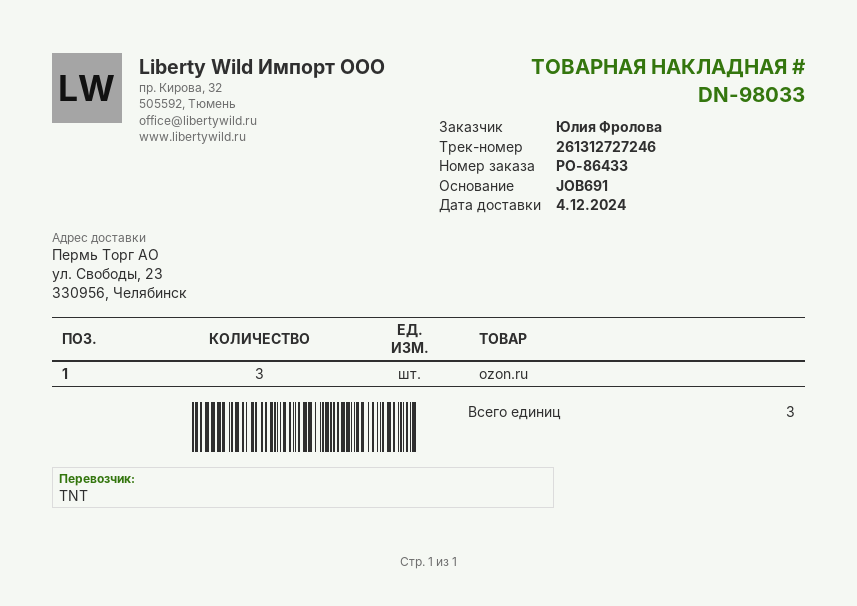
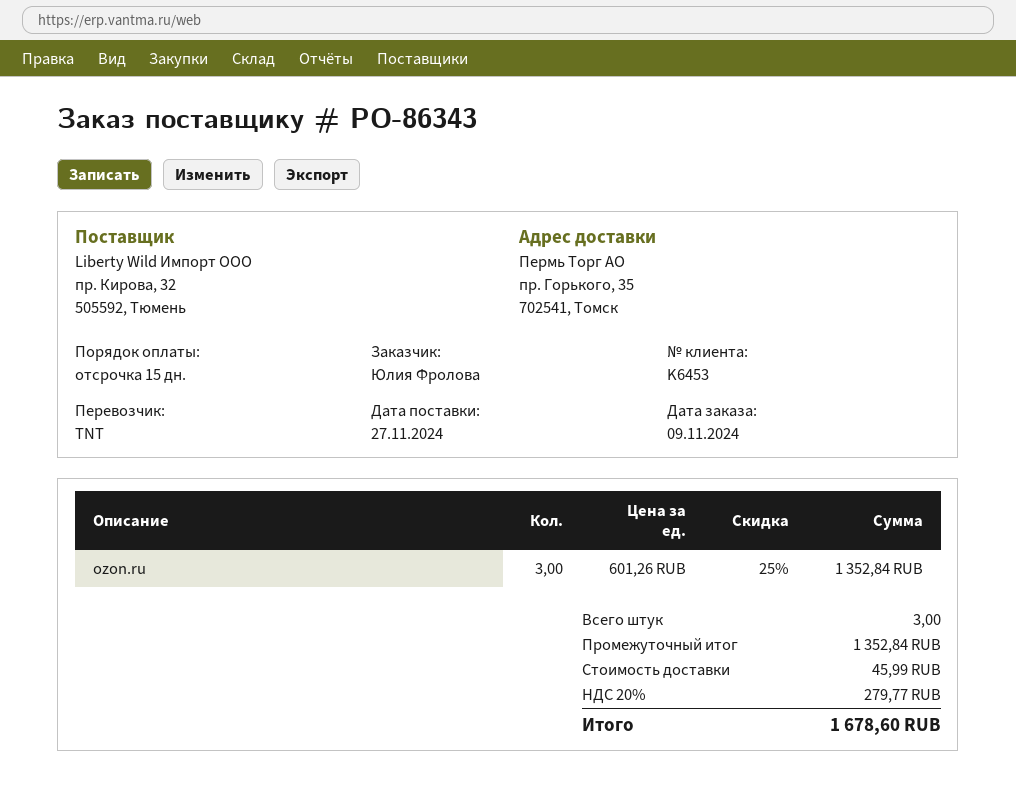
order number: PO-86433 -> PO-86343
delivery date: 2024-12-04 -> 2024-11-27
ship to: ул. Свободы, 23, 330956, Челябинск -> пр. Горького, 35, 702541, Томск

